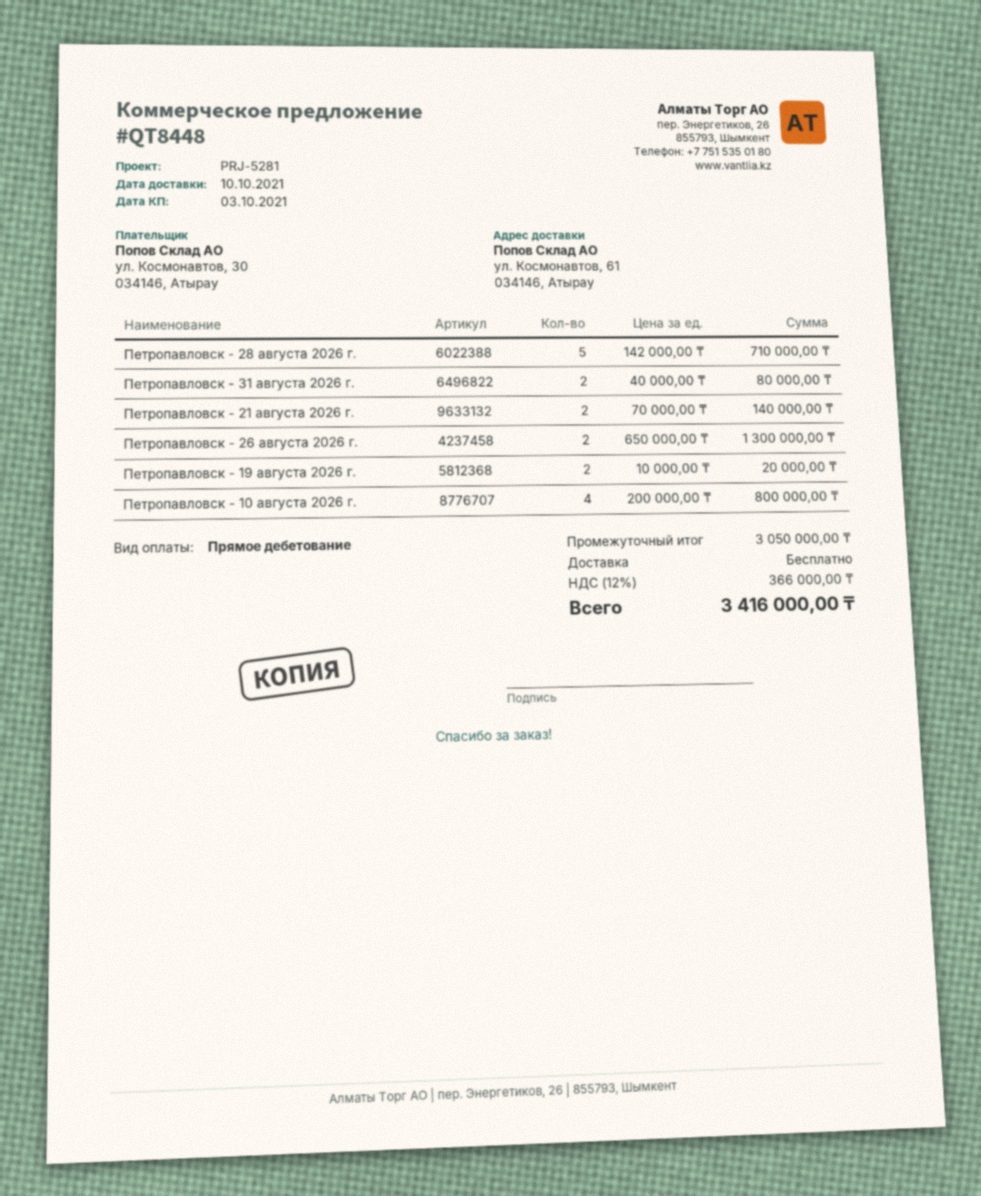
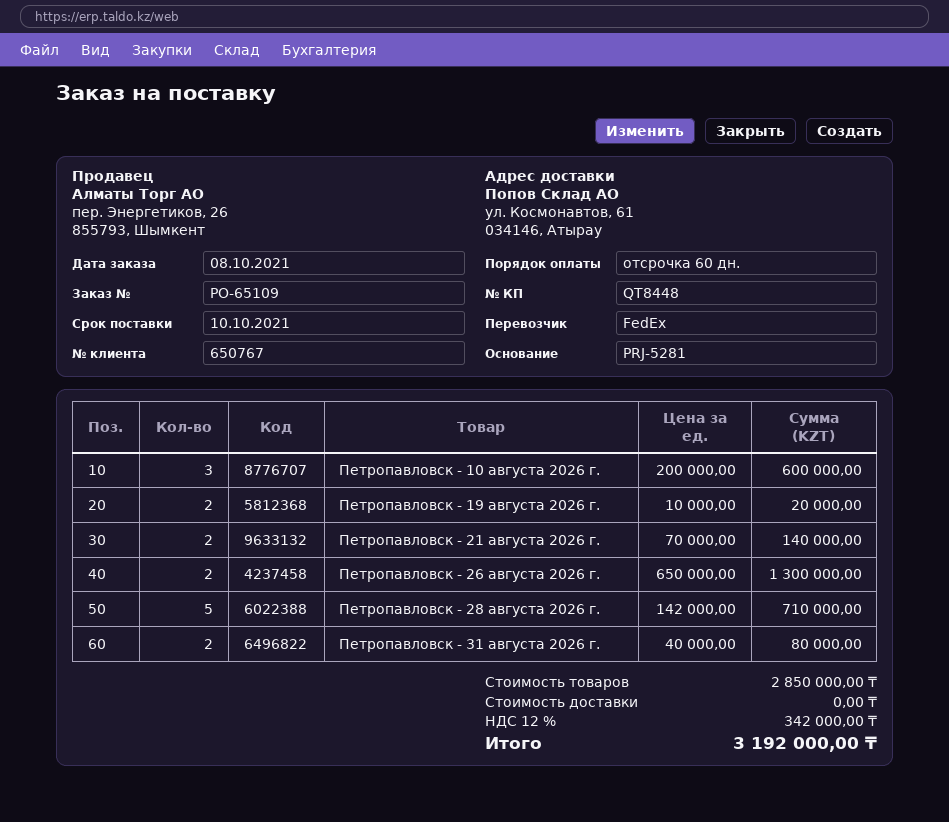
Петропавловск - 10 августа 2026 г.: 4 x 200000.00 = 800000.00 -> 3 x 200000.00 = 600000.00
subtotal: 3050000.00 -> 2850000.00
tax: 12% = 366000.00 -> 12% = 342000.00
total: 3416000.00 -> 3192000.00

